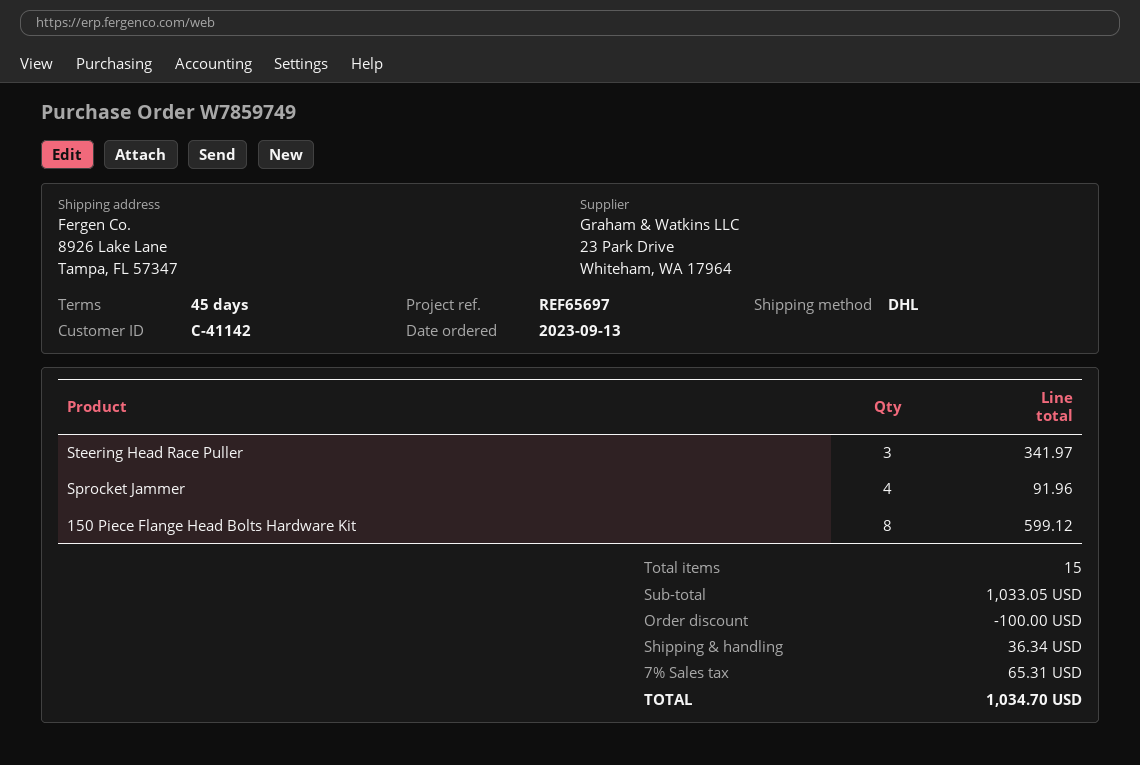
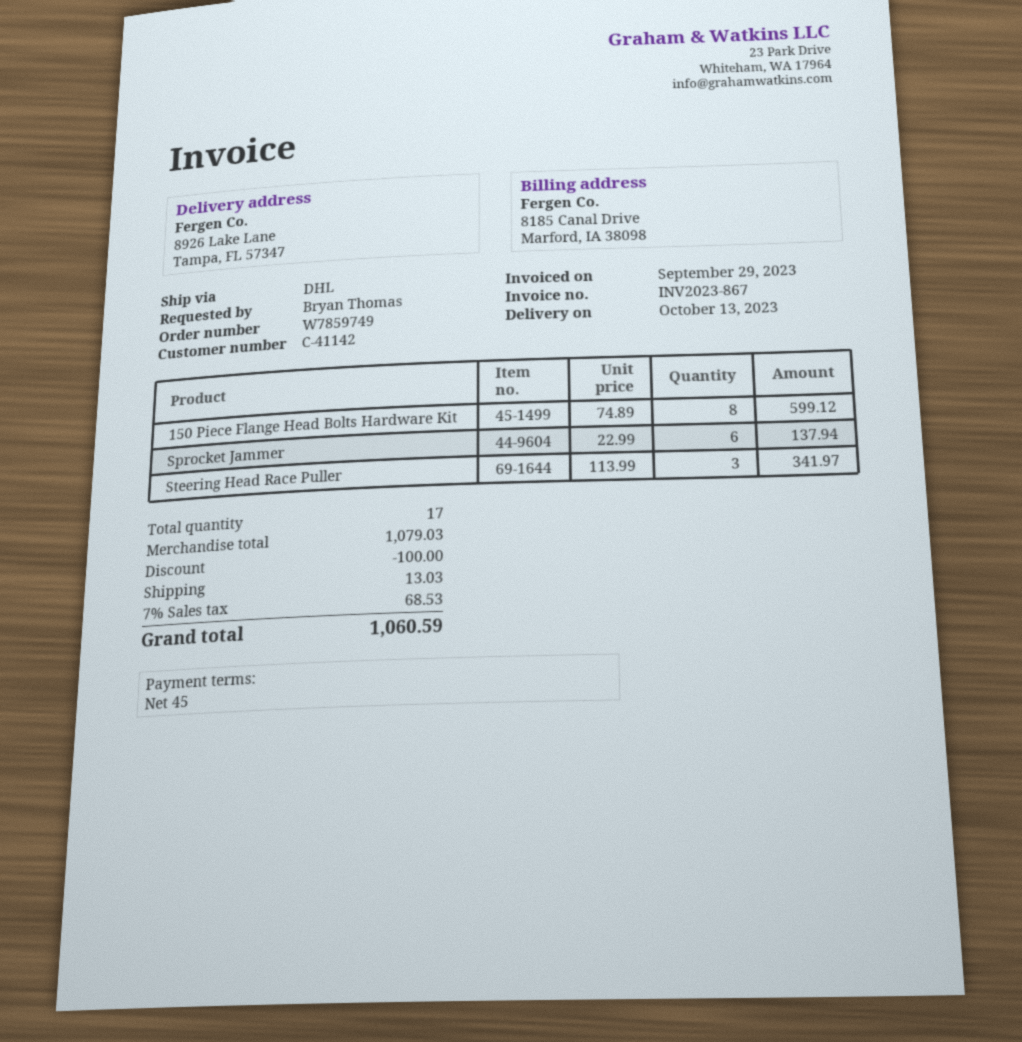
Sprocket Jammer: 4 for 91.96 -> 6 for 137.94
total quantity: 15 -> 17
subtotal: 1033.05 -> 1079.03
shipping: 36.34 -> 13.03
tax: 7% = 65.31 -> 7% = 68.53
total: 1034.70 -> 1060.59

